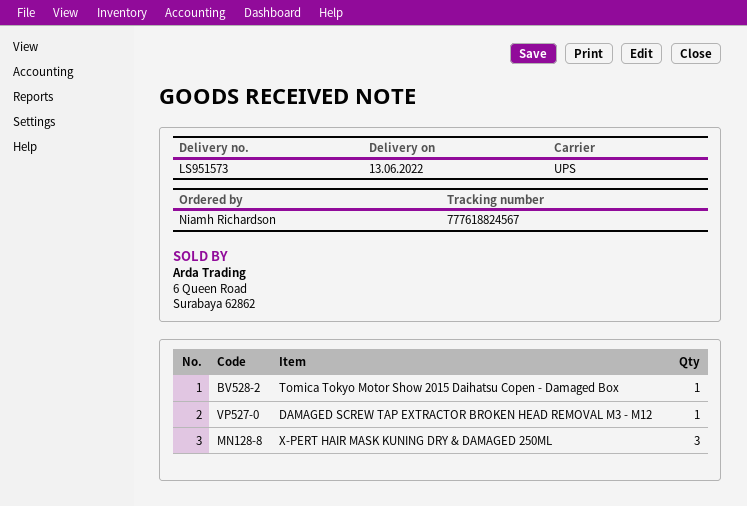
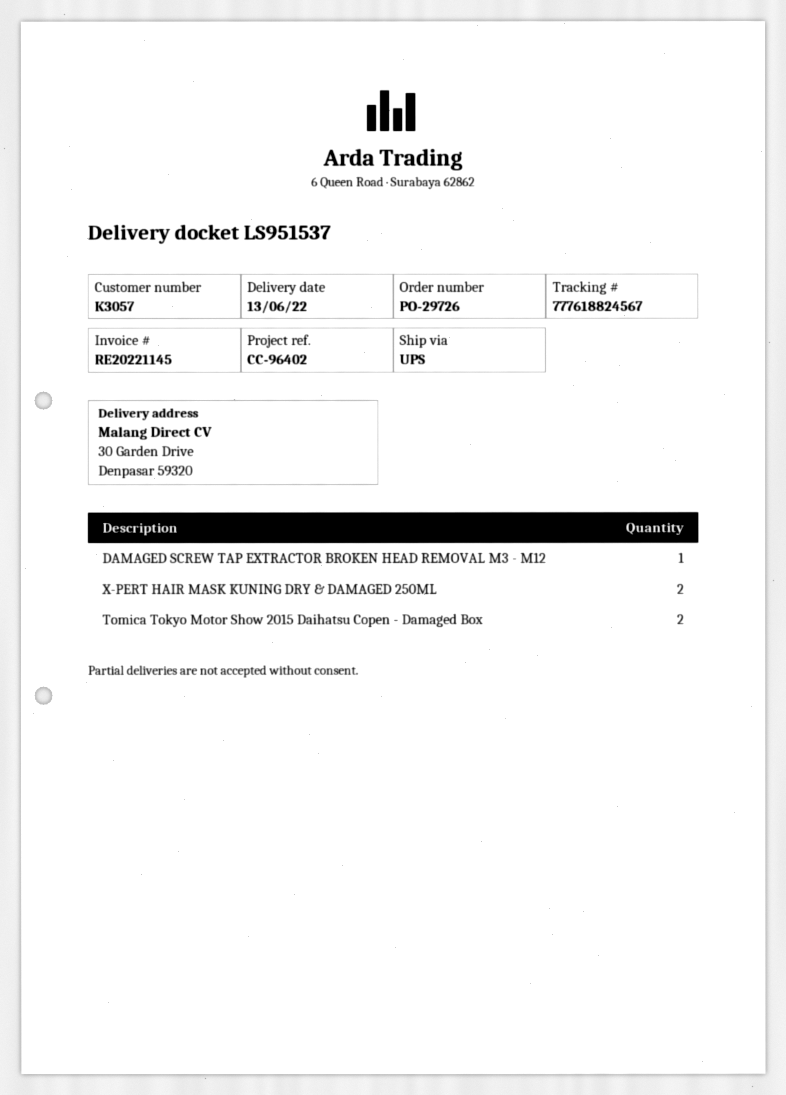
delivery note number: LS951573 -> LS951537
Tomica Tokyo Motor Show 2015 Daihatsu Copen - Damaged Box: 1 -> 2
X-PERT HAIR MASK KUNING DRY & DAMAGED 250ML: 3 -> 2

